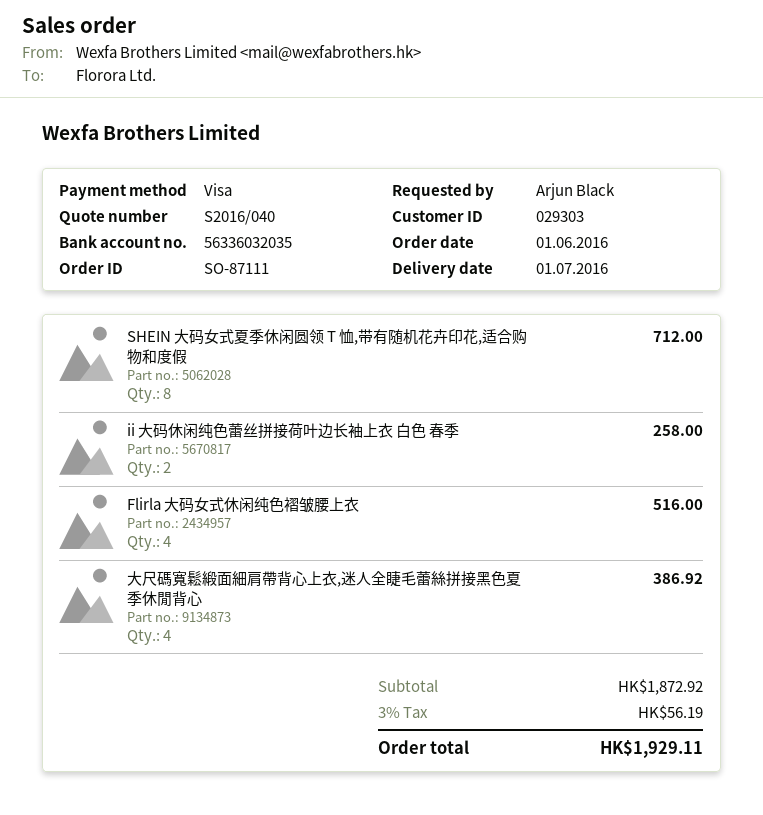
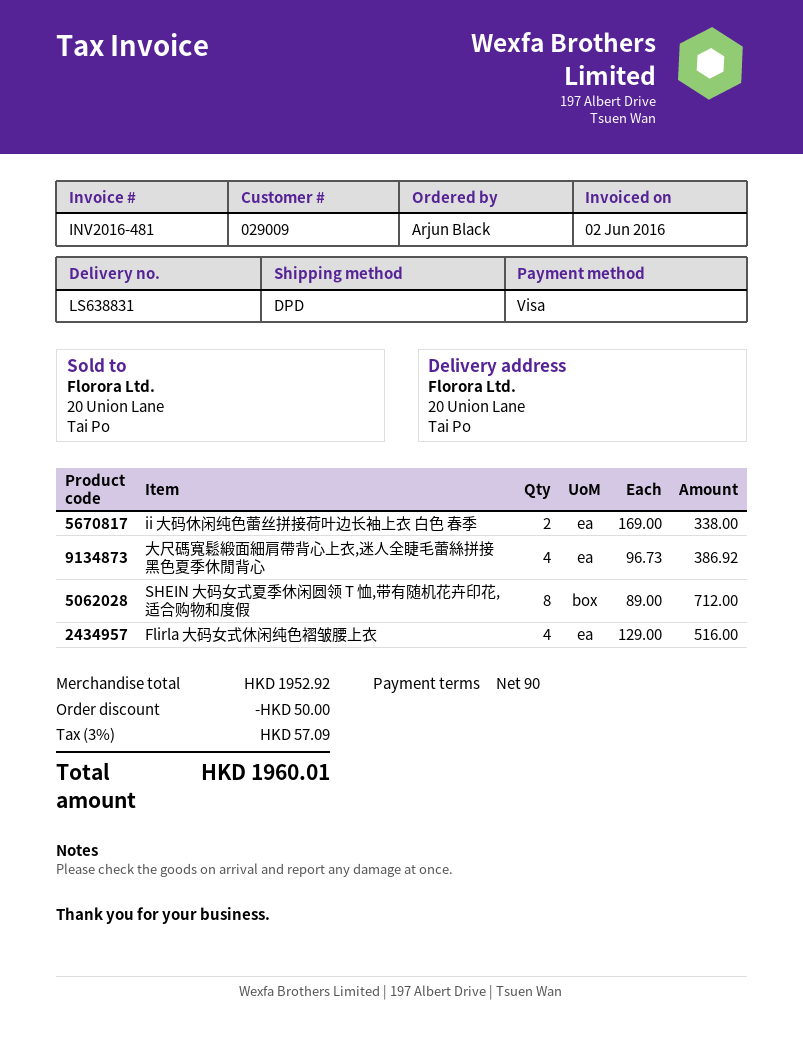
customer number: 029303 -> 029009
ii 大码休闲纯色蕾丝拼接荷叶边长袖上衣 白色 春季: 2 for 258.00 -> 2 for 338.00
subtotal: 1872.92 -> 1952.92
discount: none -> 50.00
tax: 3% = 56.19 -> 3% = 57.09
total: 1929.11 -> 1960.01

